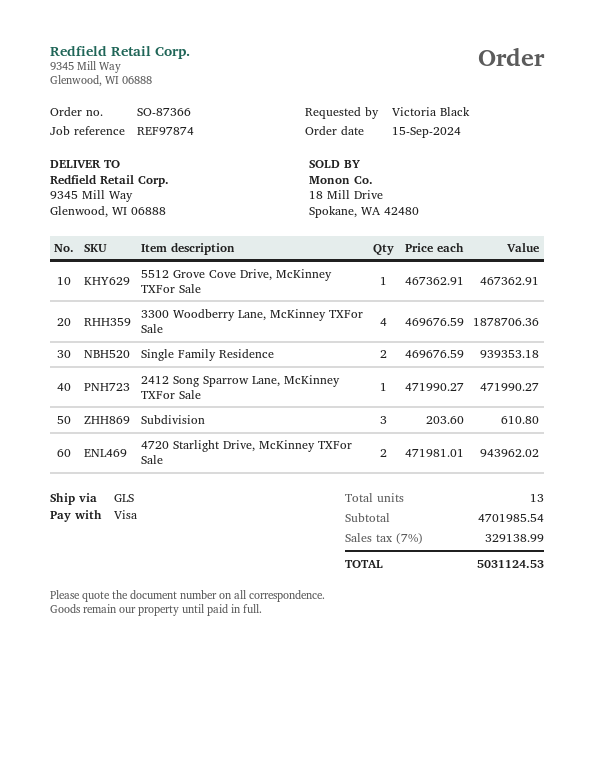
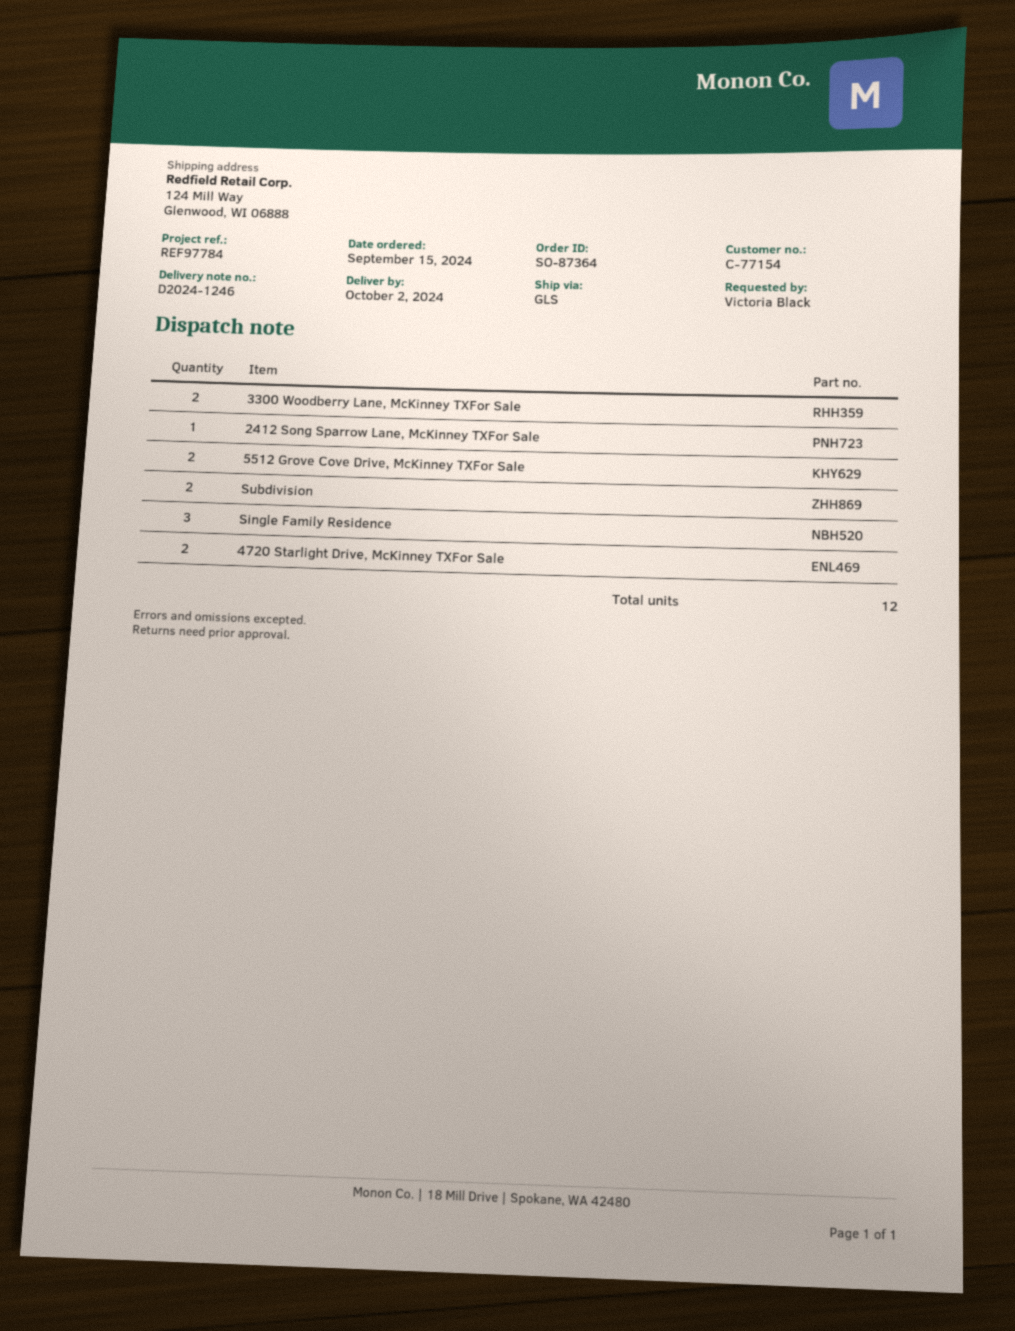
order number: SO-87366 -> SO-87364
reference: REF97874 -> REF97784
ship to: 9345 Mill Way, Glenwood, WI 06888 -> 124 Mill Way, Glenwood, WI 06888
5512 Grove Cove Drive, McKinney TXFor Sale: 1 -> 2
3300 Woodberry Lane, McKinney TXFor Sale: 4 -> 2
Single Family Residence: 2 -> 3
Subdivision: 3 -> 2
total quantity: 13 -> 12

